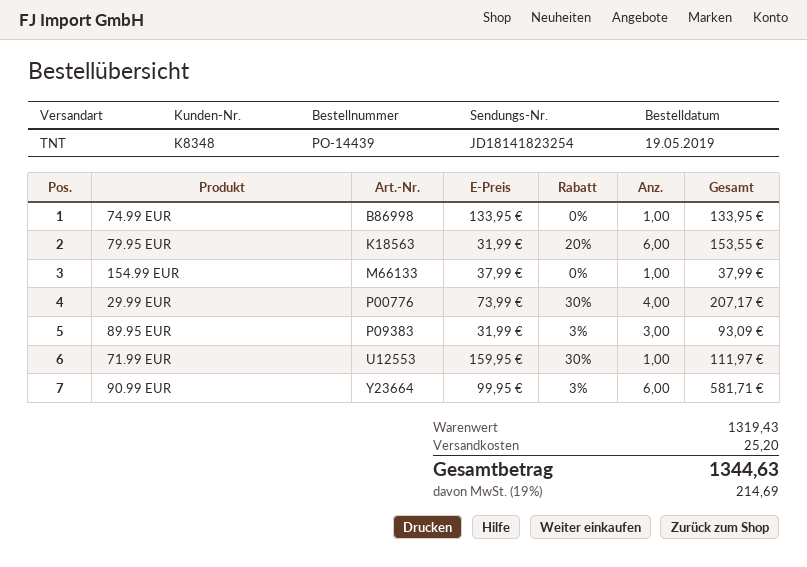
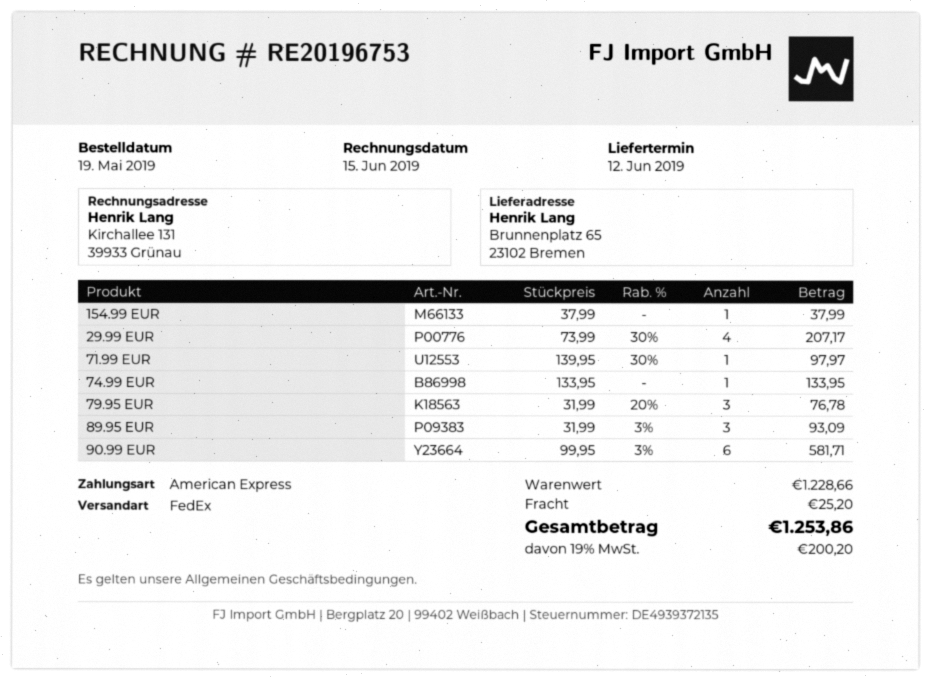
shipping method: TNT -> FedEx
79.95 EUR: 6 x 31.99 - 20% = 153.55 -> 3 x 31.99 - 20% = 76.78
71.99 EUR: 1 x 159.95 - 30% = 111.97 -> 1 x 139.95 - 30% = 97.97
subtotal: 1319.43 -> 1228.66
tax: 19% = 214.69 -> 19% = 200.20
total: 1344.63 -> 1253.86

